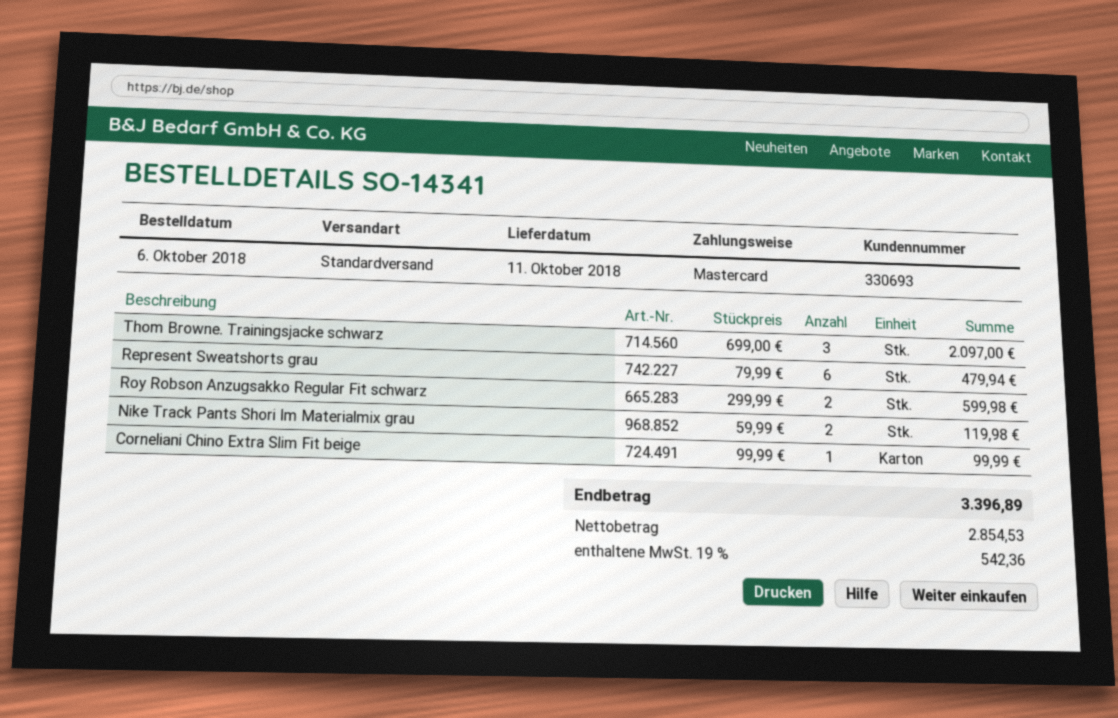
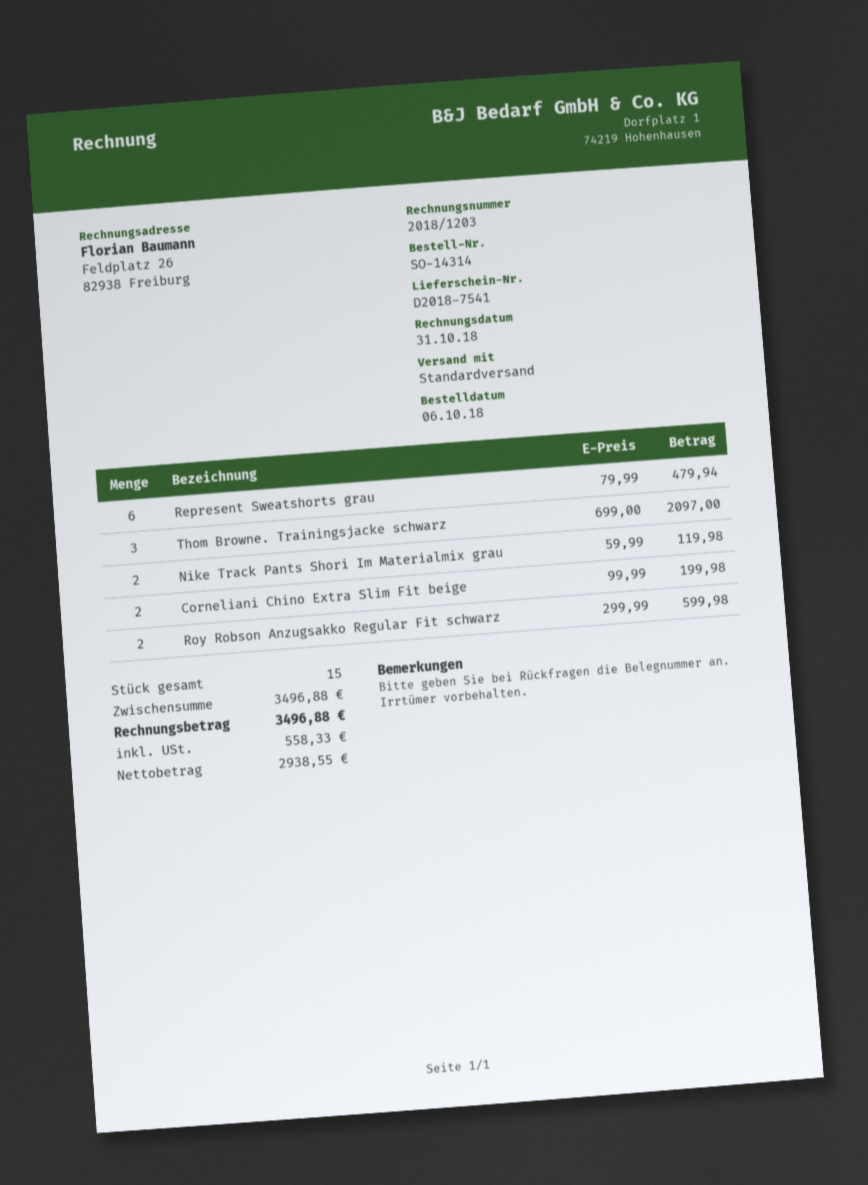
order number: SO-14341 -> SO-14314
Corneliani Chino Extra Slim Fit beige: 1 x 99.99 = 99.99 -> 2 x 99.99 = 199.98
net: 2854.53 -> 2938.55
tax: 542.36 -> 558.33
total: 3396.89 -> 3496.88

